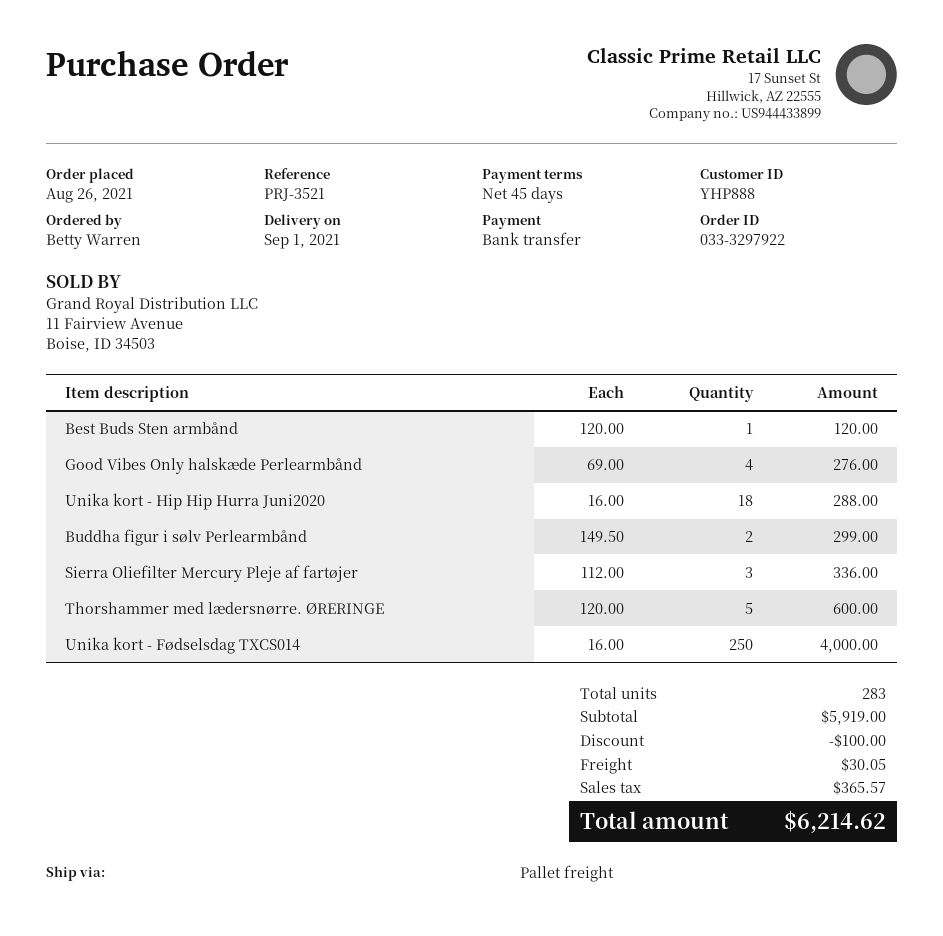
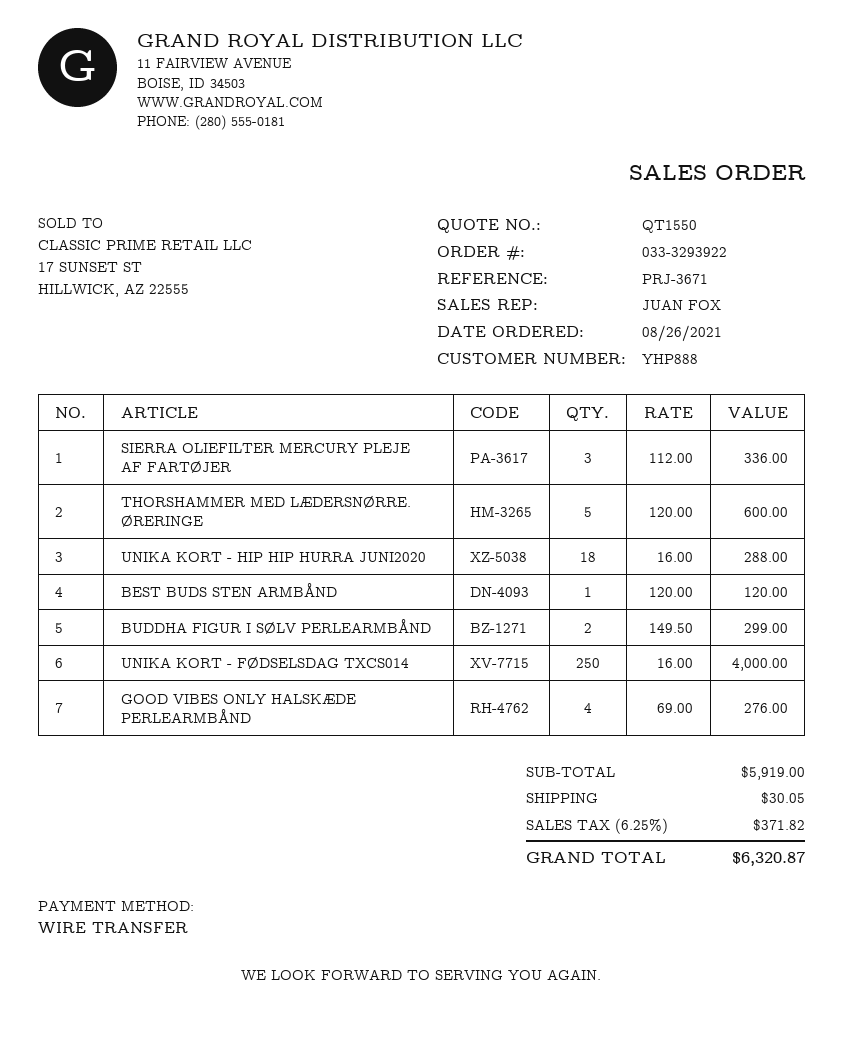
order number: 033-3297922 -> 033-3293922
reference: PRJ-3521 -> PRJ-3671
discount: 100.00 -> none
tax: 365.57 -> 371.82
total: 6214.62 -> 6320.87

